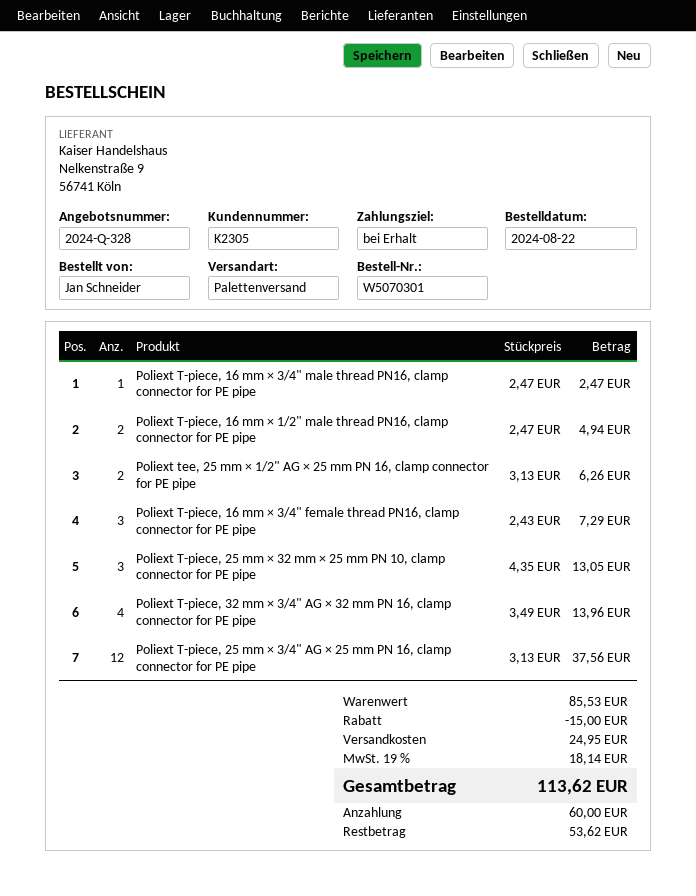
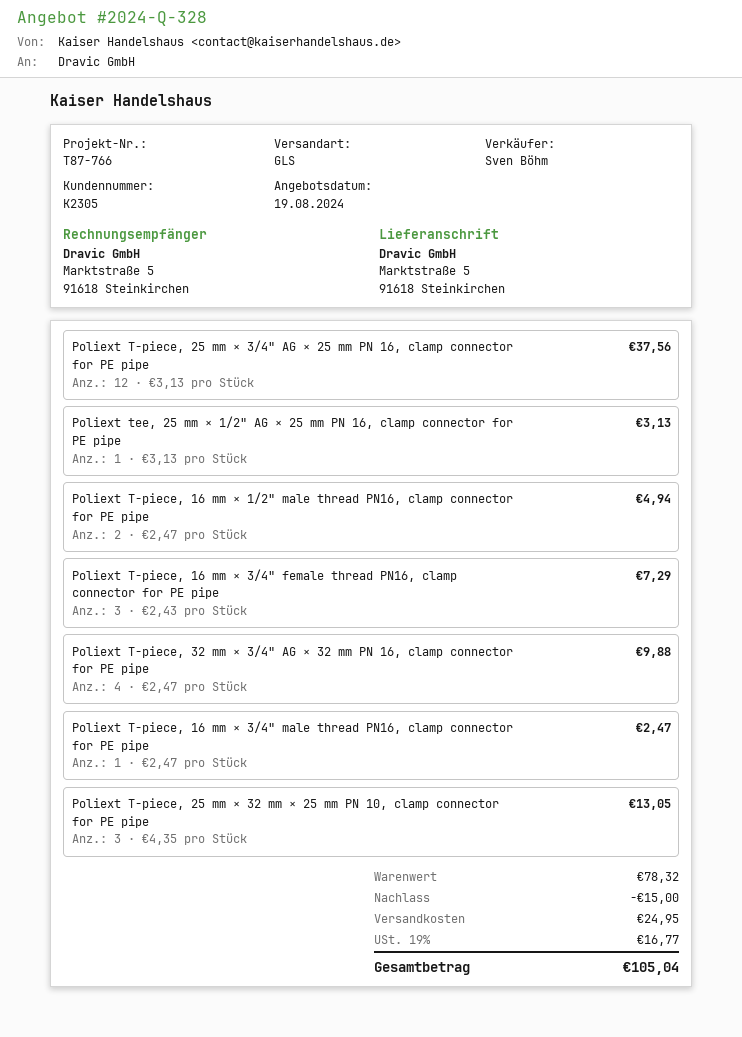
shipping method: pallet freight -> GLS
Poliext tee, 25 mm × 1/2" AG × 25 mm PN 16, clamp connector for PE pipe: 2 x 3.13 = 6.26 -> 1 x 3.13 = 3.13
Poliext T-piece, 32 mm × 3/4" AG × 32 mm PN 16, clamp connector for PE pipe: 4 x 3.49 = 13.96 -> 4 x 2.47 = 9.88
subtotal: 85.53 -> 78.32
tax: 19% = 18.14 -> 19% = 16.77
total: 113.62 -> 105.04

